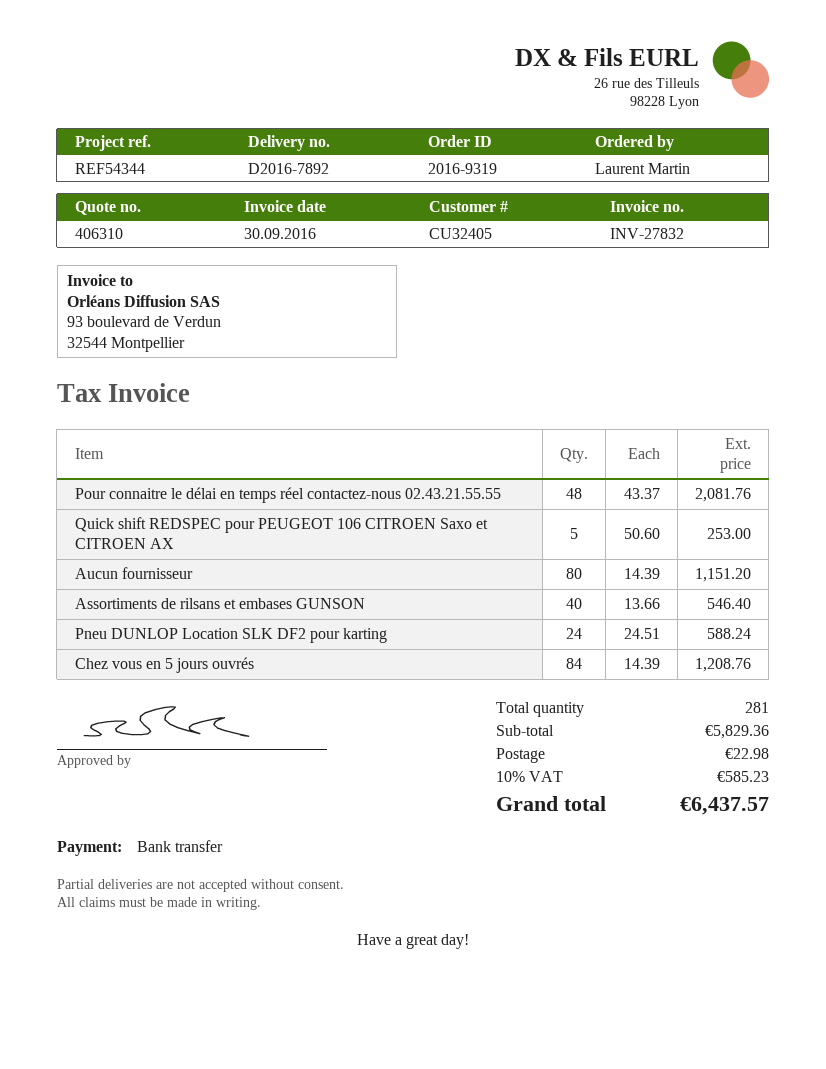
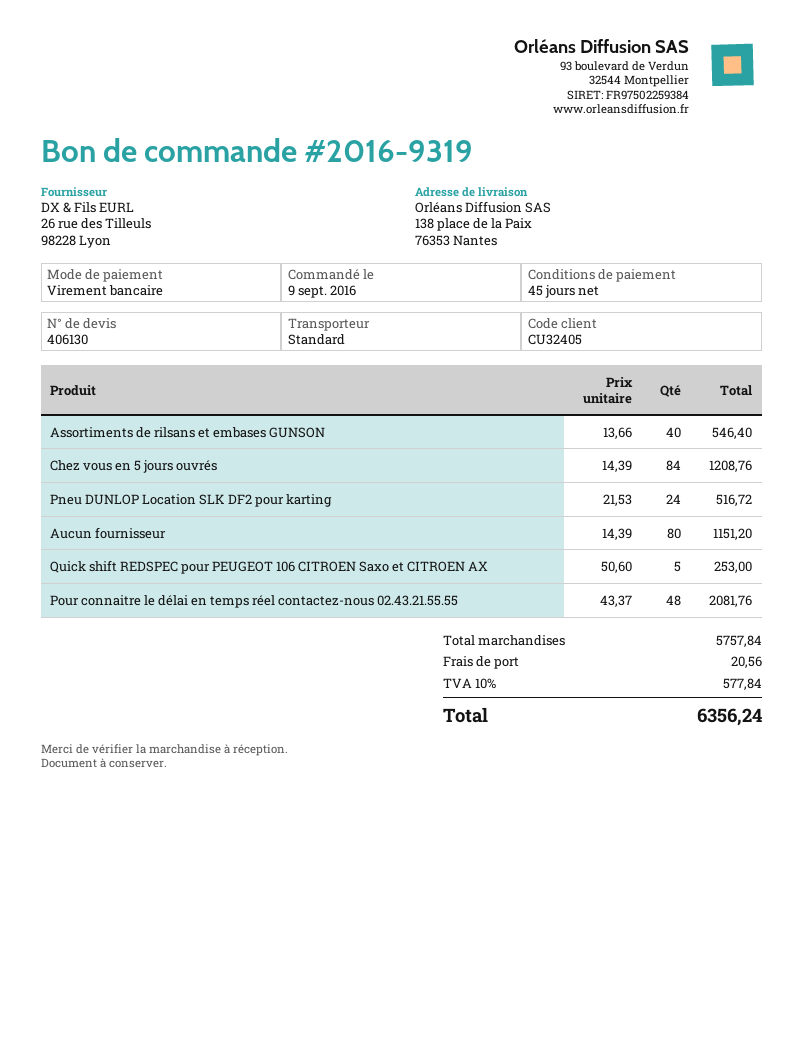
quote number: 406310 -> 406130
Pneu DUNLOP Location SLK DF2 pour karting: 24 x 24.51 = 588.24 -> 24 x 21.53 = 516.72
subtotal: 5829.36 -> 5757.84
shipping: 22.98 -> 20.56
tax: 10% = 585.23 -> 10% = 577.84
total: 6437.57 -> 6356.24

